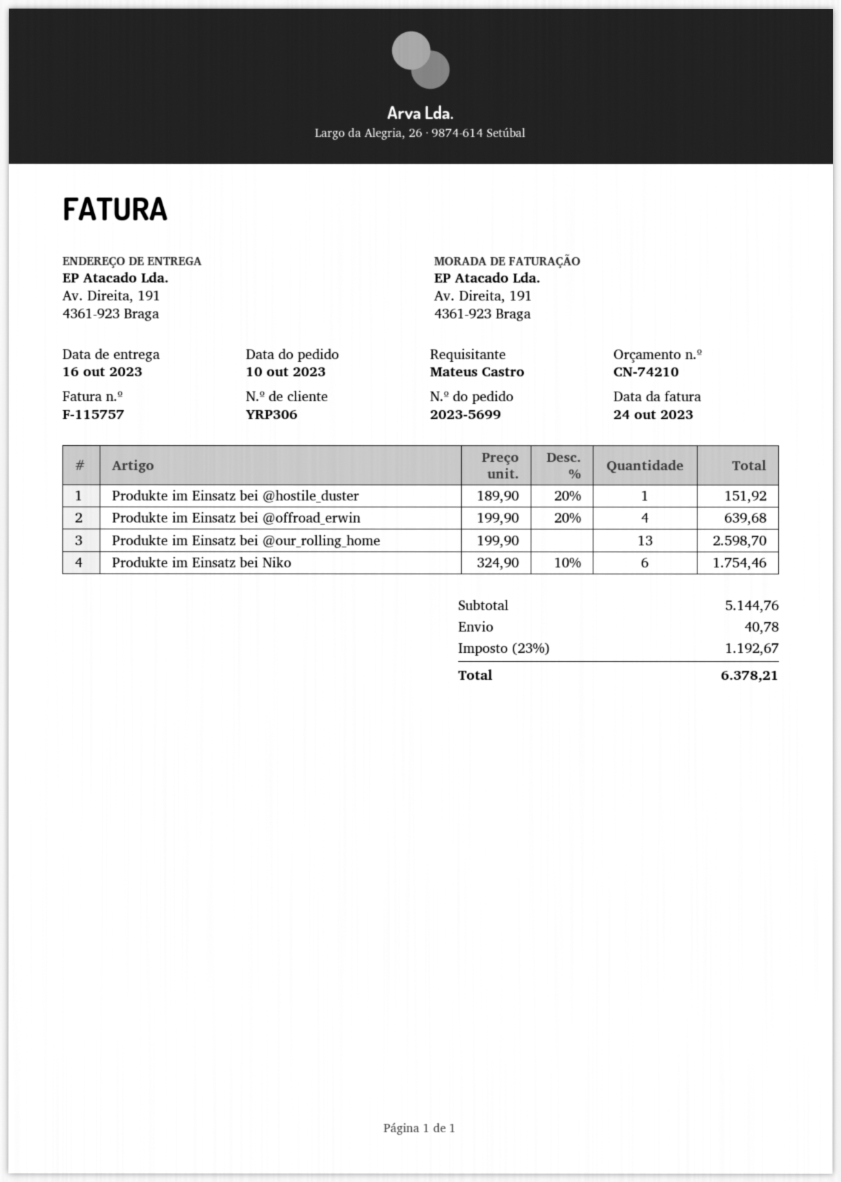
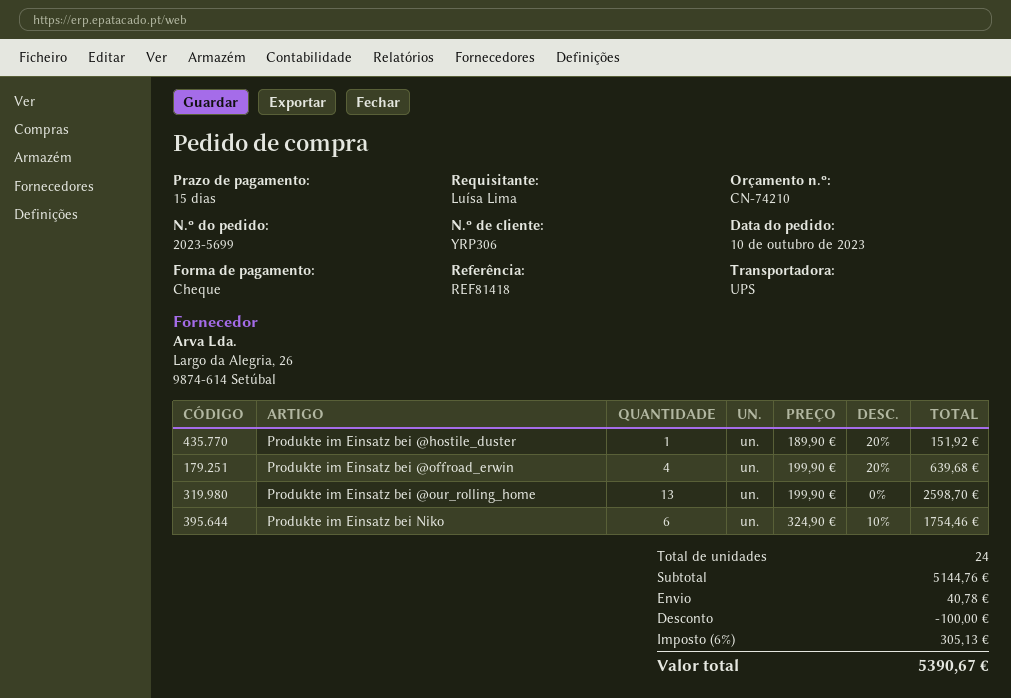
ordered by: Mateus Castro -> Luísa Lima
discount: none -> 100.00
tax: 23% = 1192.67 -> 6% = 305.13
total: 6378.21 -> 5390.67

